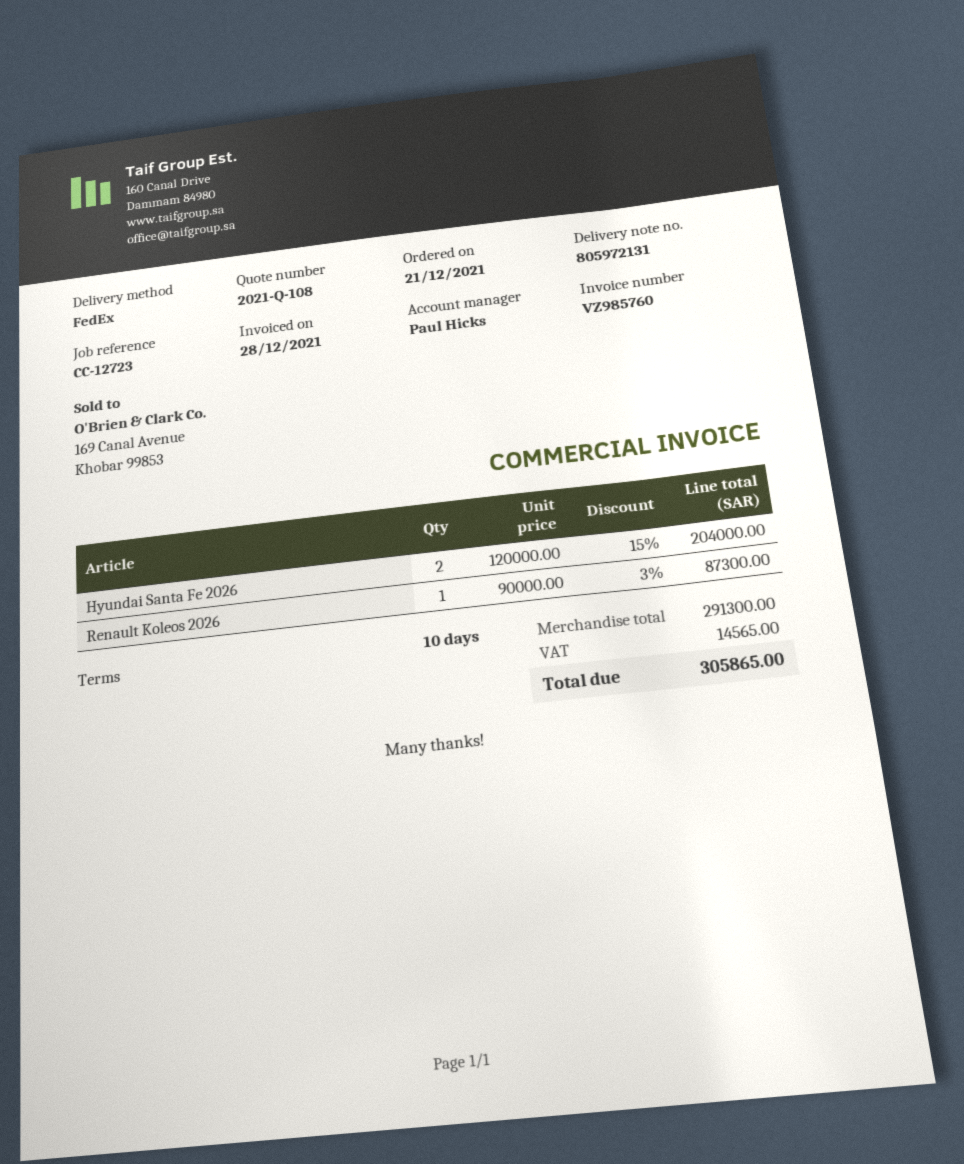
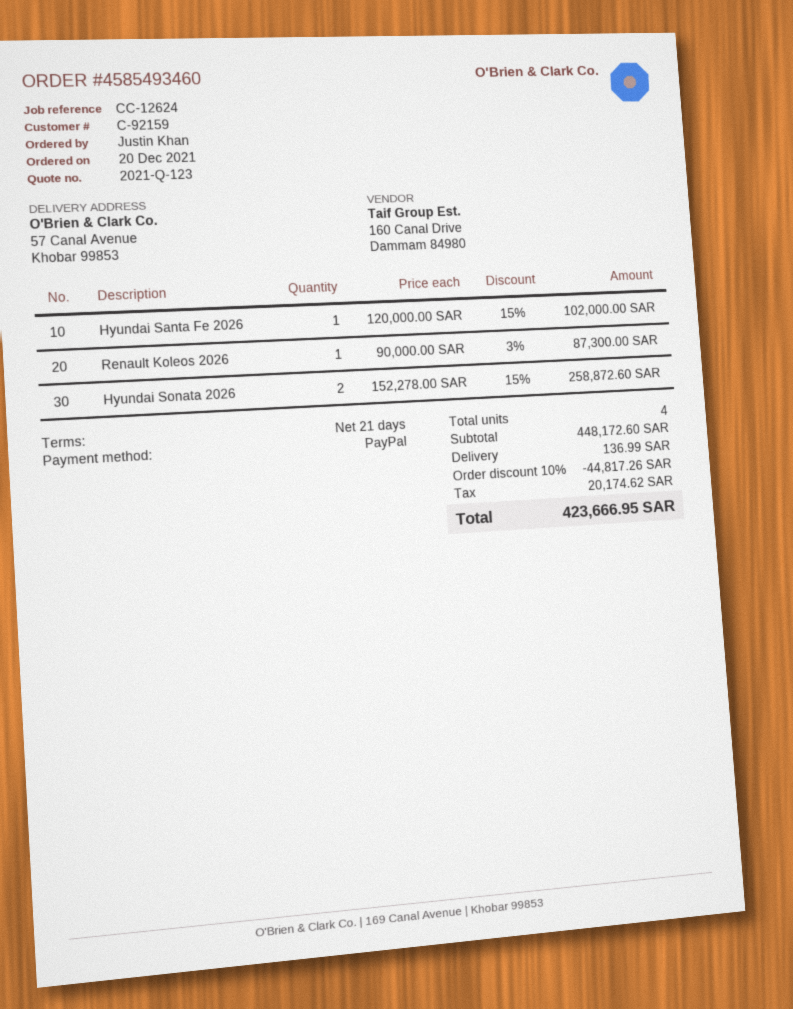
quote number: 2021-Q-108 -> 2021-Q-123
order date: 2021-12-21 -> 2021-12-20
payment terms: 10 days -> 21 days
reference: CC-12723 -> CC-12624
Hyundai Santa Fe 2026: 2 x 120000.00 - 15% = 204000.00 -> 1 x 120000.00 - 15% = 102000.00
Hyundai Sonata 2026: none -> 2 x 152278.00 - 15% = 258872.60
subtotal: 291300.00 -> 448172.60
discount: none -> 10% = 44817.26
shipping: none -> 136.99
tax: 14565.00 -> 20174.62
total: 305865.00 -> 423666.95

